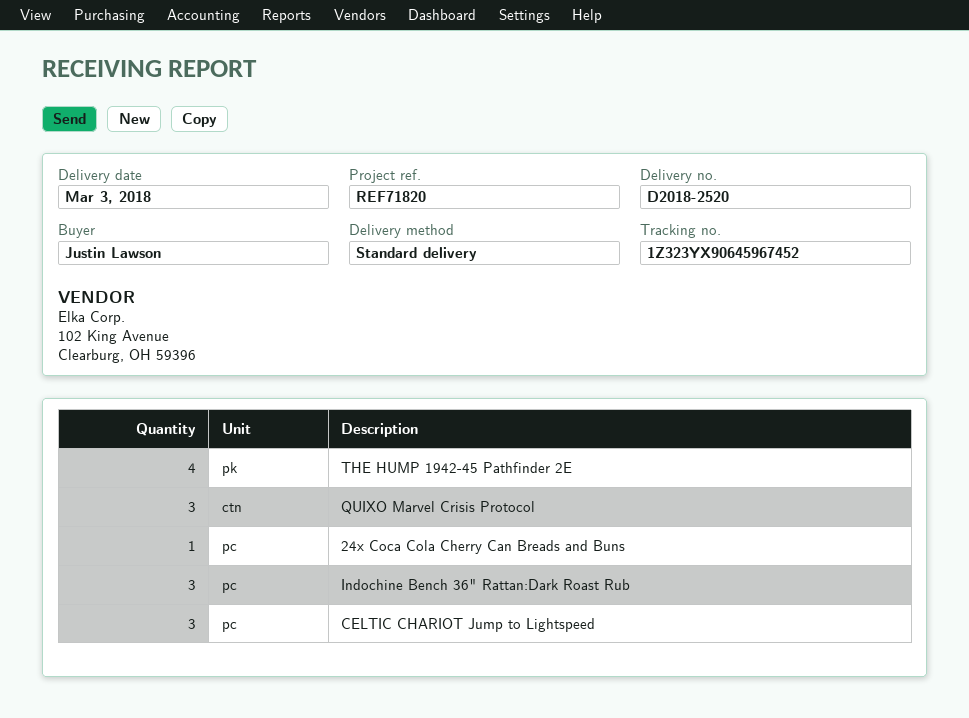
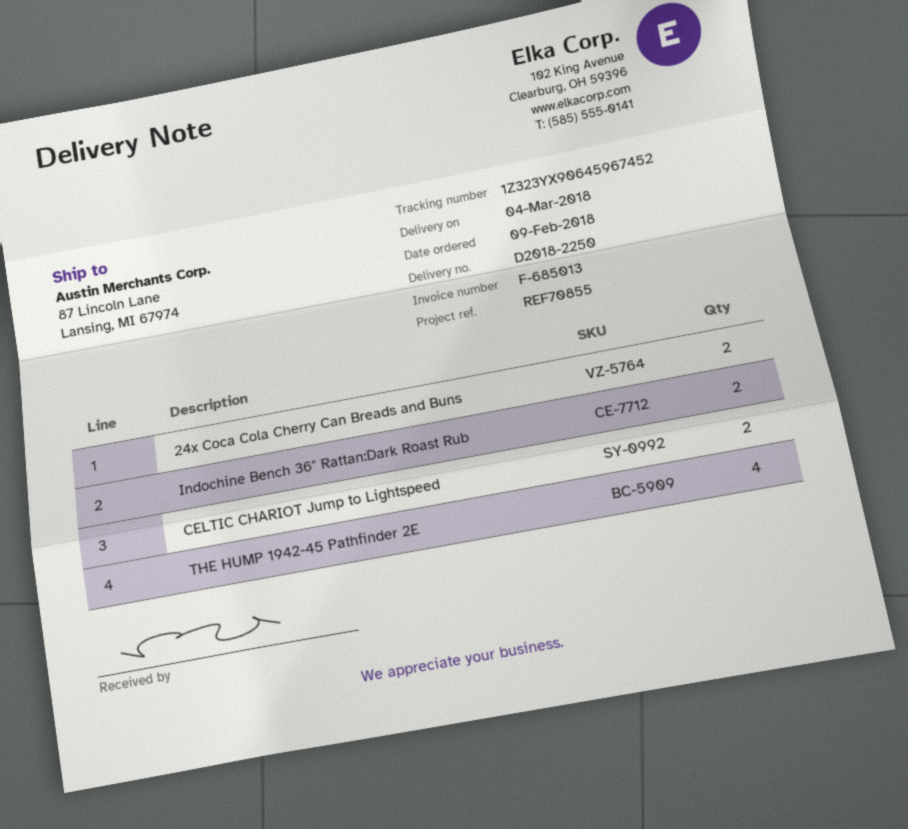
delivery note number: D2018-2520 -> D2018-2250
delivery date: 2018-03-03 -> 2018-03-04
reference: REF71820 -> REF70855
QUIXO Marvel Crisis Protocol: 3 -> none
24x Coca Cola Cherry Can Breads and Buns: 1 -> 2
Indochine Bench 36" Rattan:Dark Roast Rub: 3 -> 2
CELTIC CHARIOT Jump to Lightspeed: 3 -> 2

